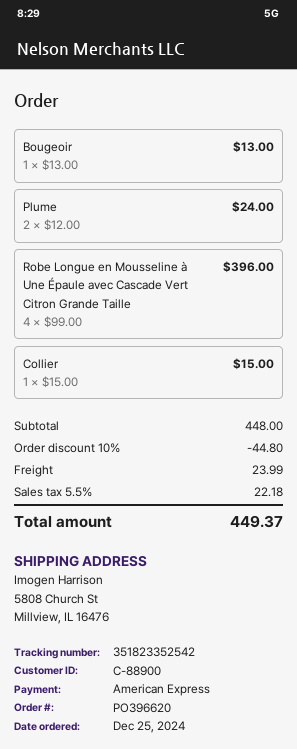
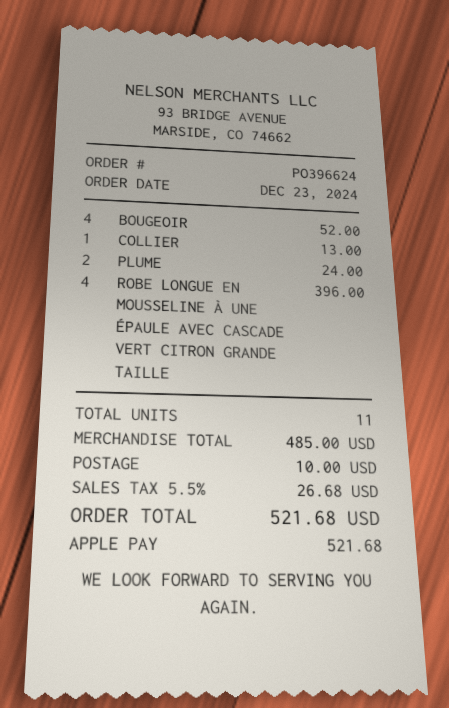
order number: PO396620 -> PO396624
order date: 2024-12-25 -> 2024-12-23
payment method: American Express -> Apple Pay
Bougeoir: 1 for 13.00 -> 4 for 52.00
Collier: 1 for 15.00 -> 1 for 13.00
subtotal: 448.00 -> 485.00
discount: 10% = 44.80 -> none
shipping: 23.99 -> 10.00
tax: 5.5% = 22.18 -> 5.5% = 26.68
total: 449.37 -> 521.68

